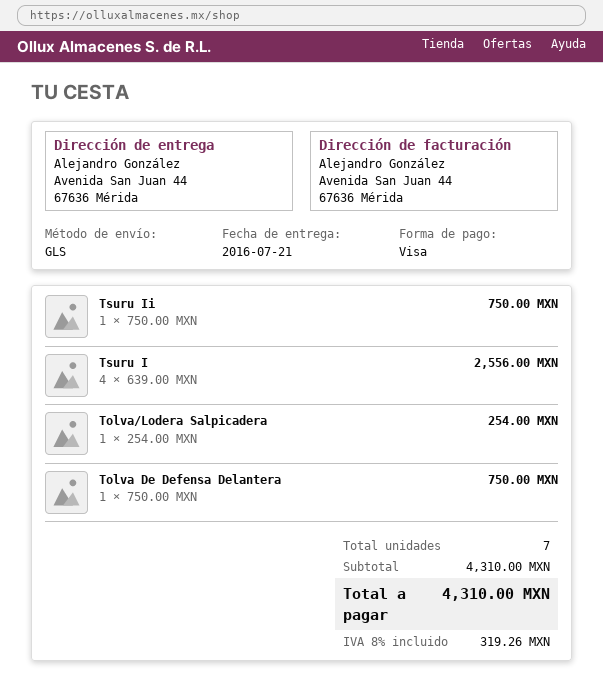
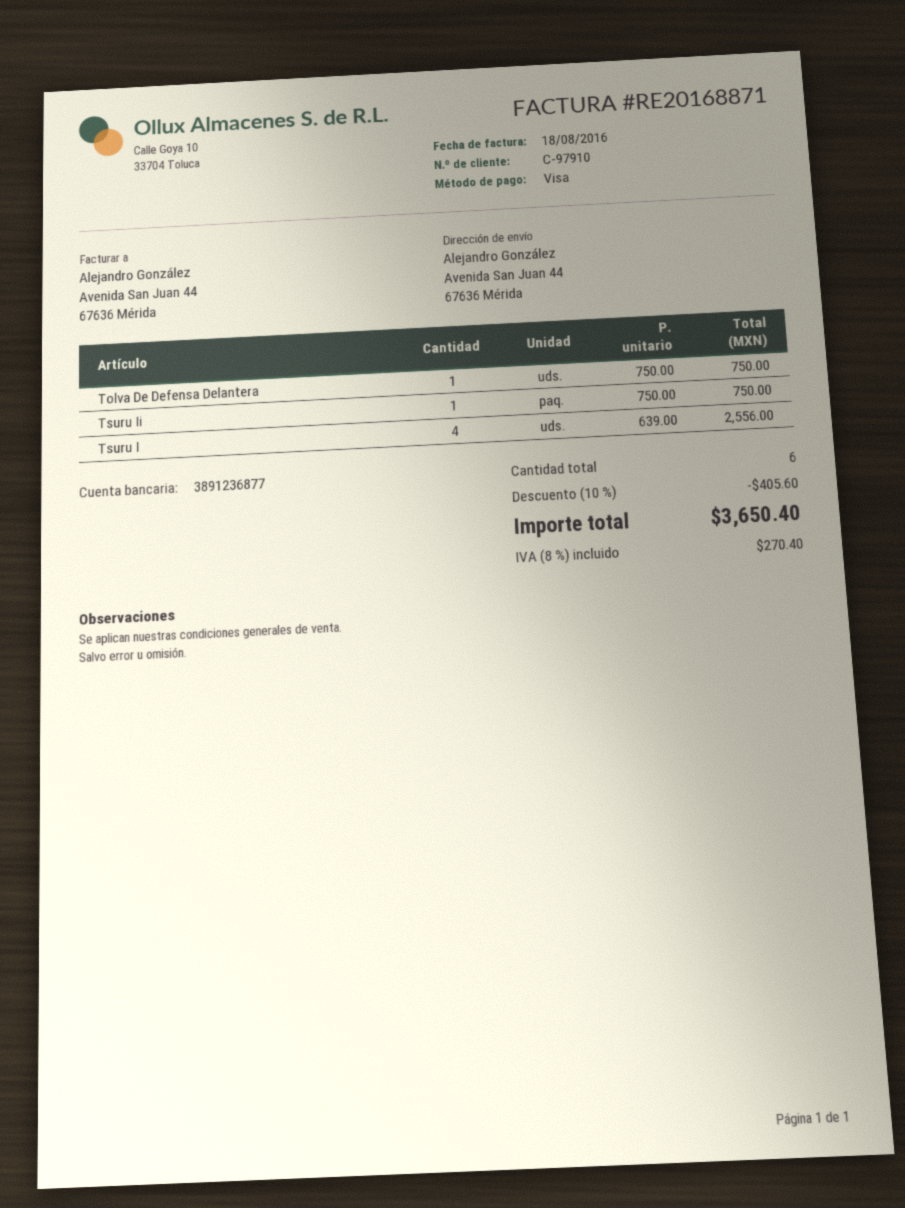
Tolva/Lodera Salpicadera: 1 x 254.00 = 254.00 -> none
total quantity: 7 -> 6
discount: none -> 10% = 405.60
tax: 8% = 319.26 -> 8% = 270.40
total: 4310.00 -> 3650.40

